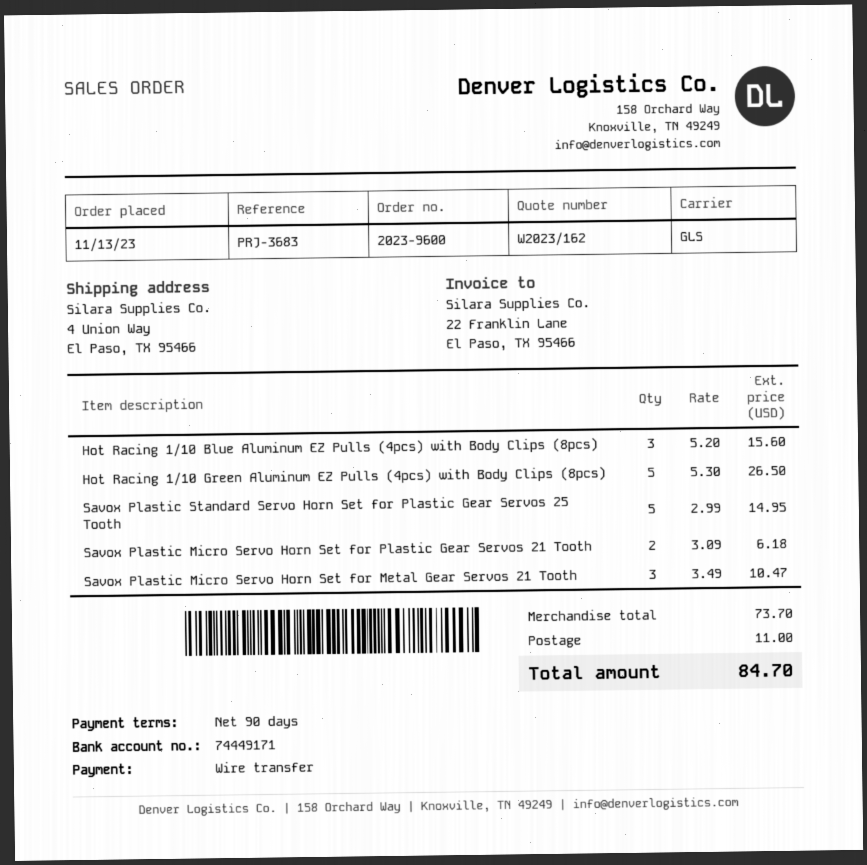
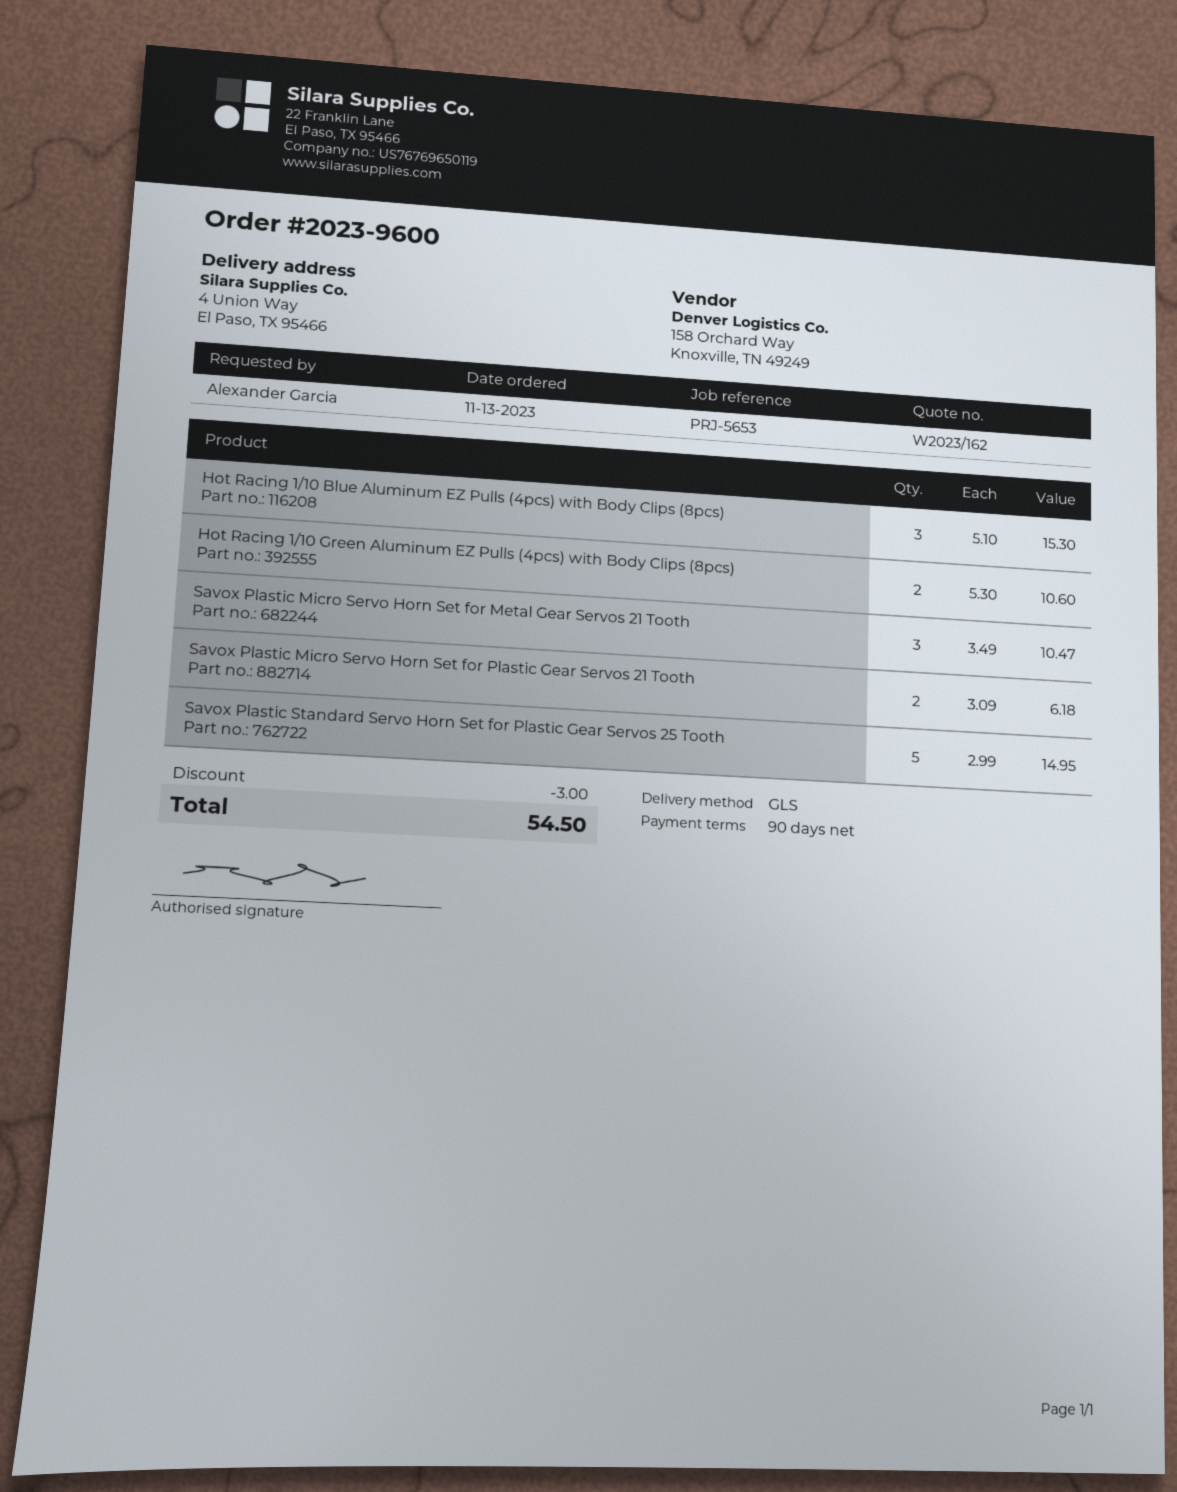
reference: PRJ-3683 -> PRJ-5653
Hot Racing 1/10 Blue Aluminum EZ Pulls (4pcs) with Body Clips (8pcs): 3 x 5.20 = 15.60 -> 3 x 5.10 = 15.30
Hot Racing 1/10 Green Aluminum EZ Pulls (4pcs) with Body Clips (8pcs): 5 x 5.30 = 26.50 -> 2 x 5.30 = 10.60
discount: none -> 3.00
shipping: 11.00 -> none
total: 84.70 -> 54.50

